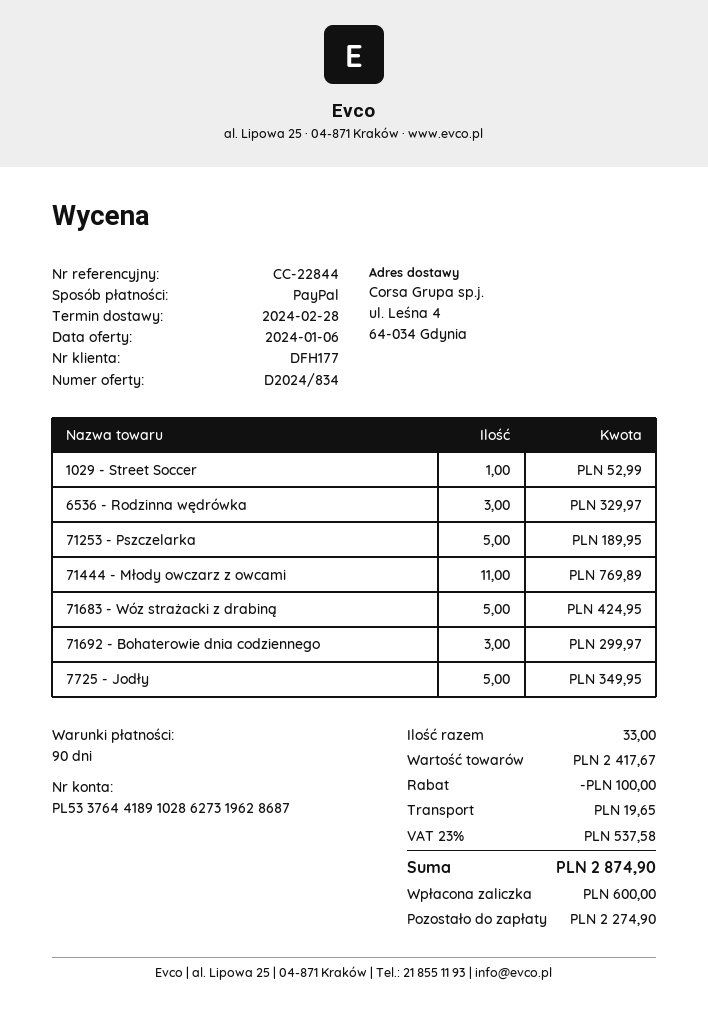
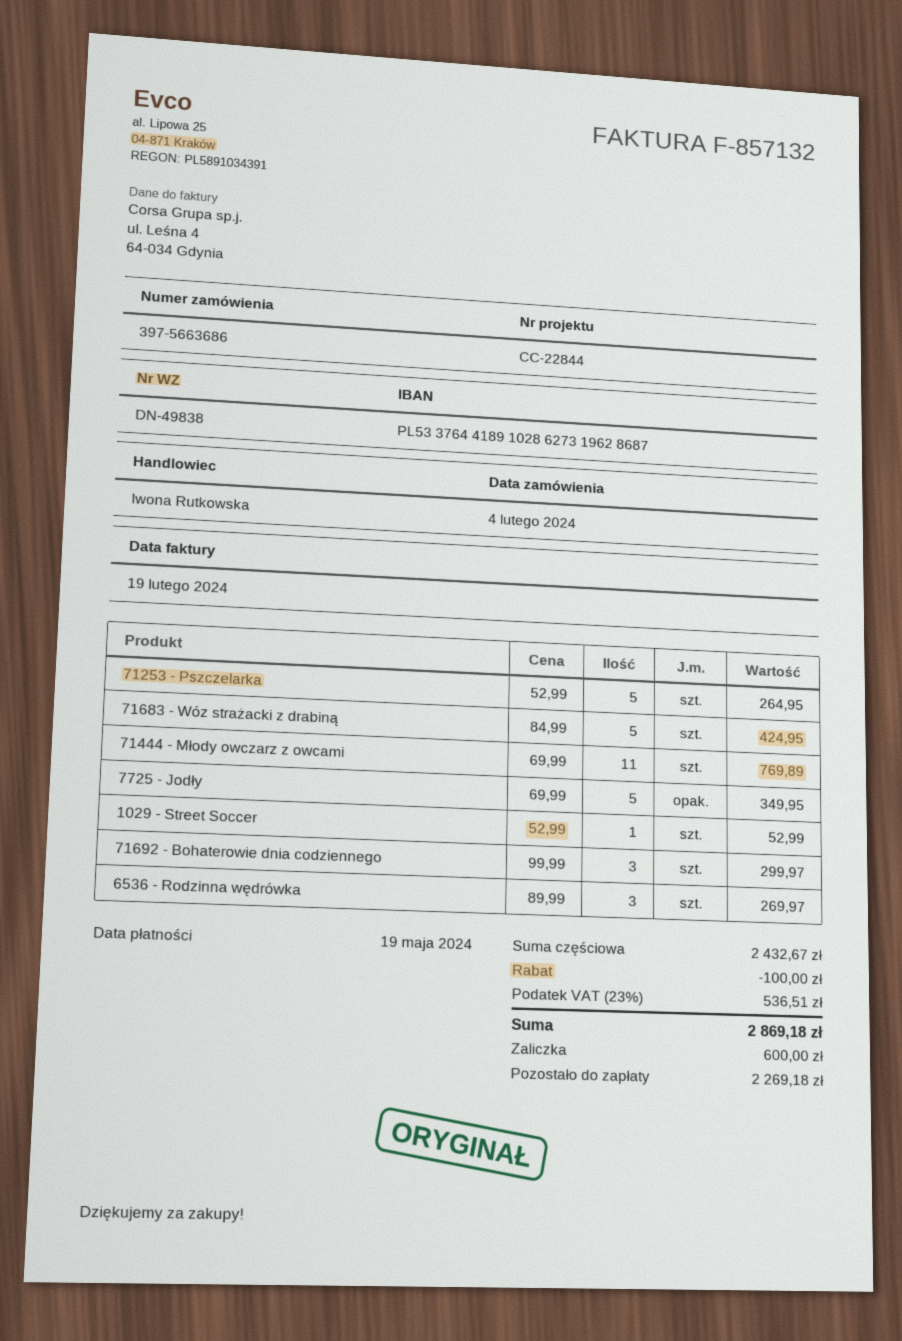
6536 - Rodzinna wędrówka: 3 for 329.97 -> 3 for 269.97
71253 - Pszczelarka: 5 for 189.95 -> 5 for 264.95
subtotal: 2417.67 -> 2432.67
shipping: 19.65 -> none
tax: 23% = 537.58 -> 23% = 536.51
total: 2874.90 -> 2869.18
balance: 2274.90 -> 2269.18

